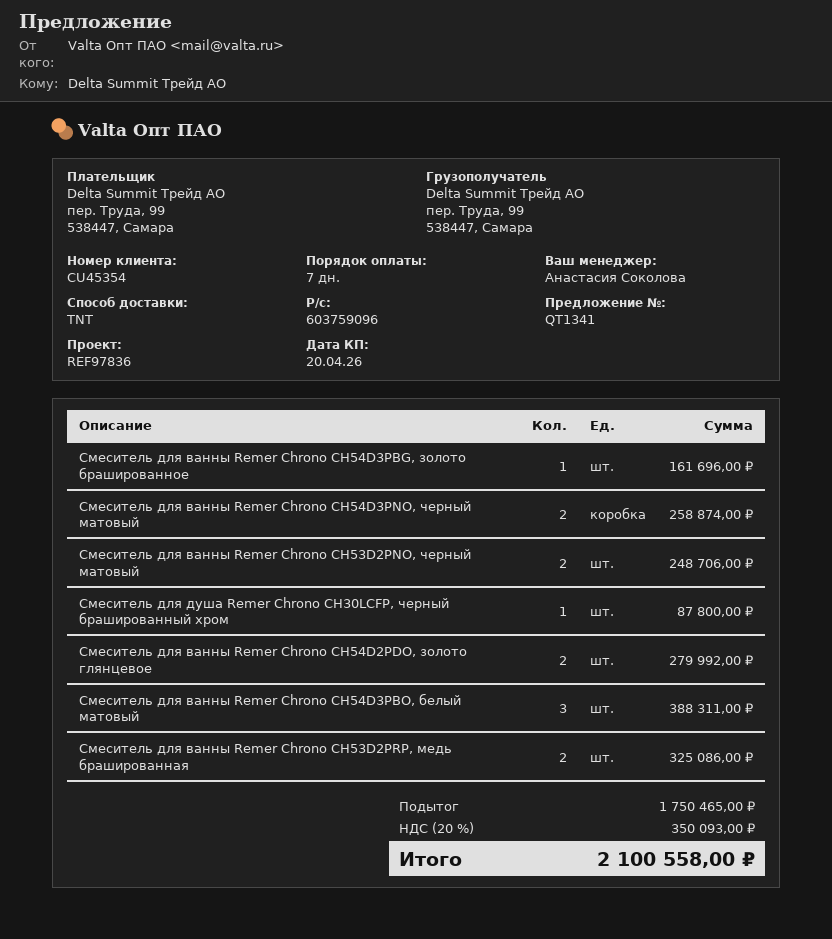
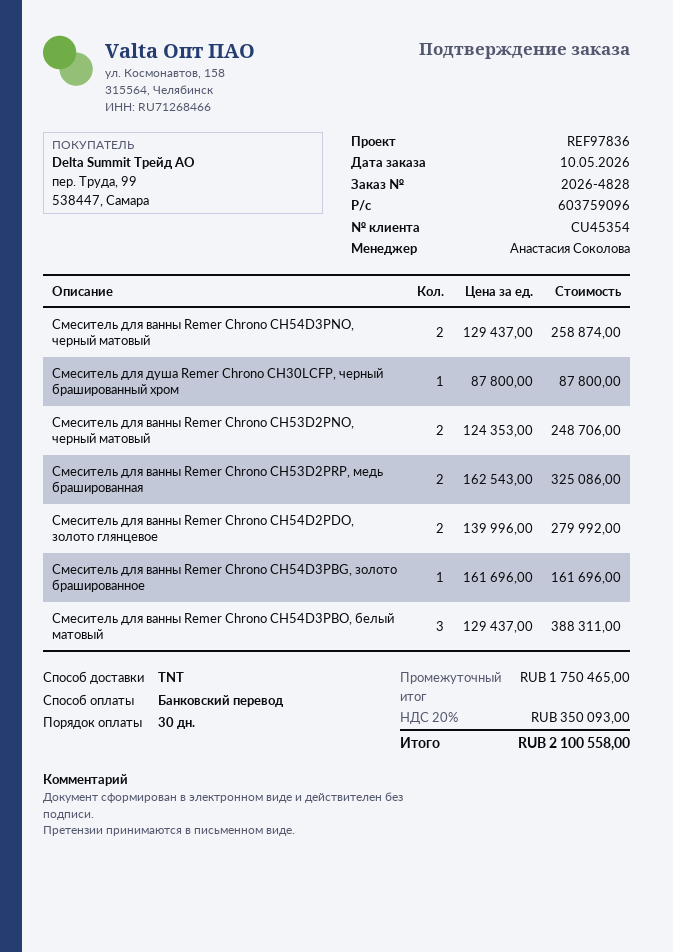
payment terms: 7 days -> 30 days

